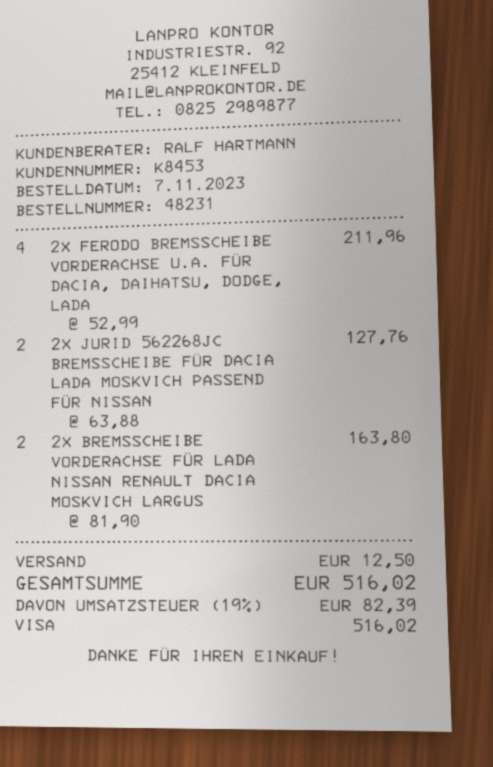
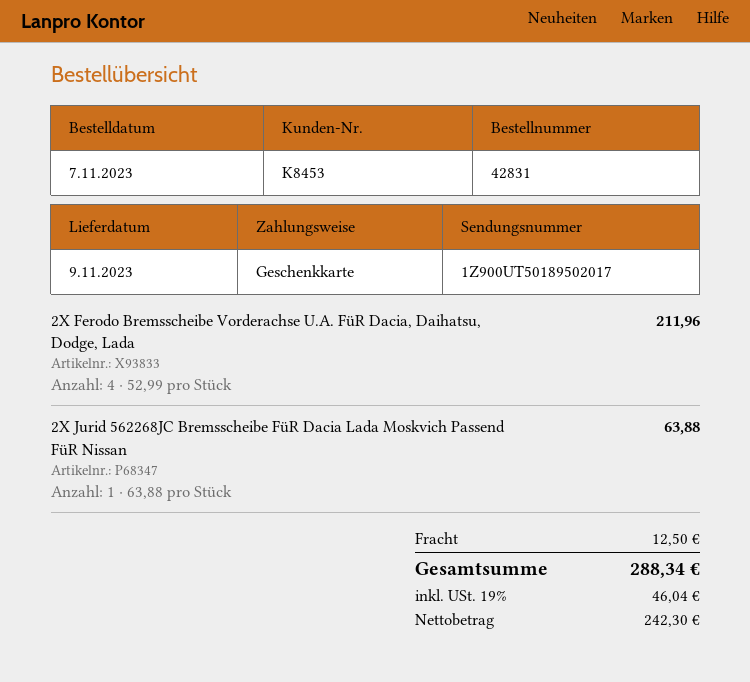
order number: 48231 -> 42831
payment method: Visa -> gift card
2X JURID 562268JC BREMSSCHEIBE FÜR DACIA LADA MOSKVICH PASSEND FÜR NISSAN: 2 x 63.88 = 127.76 -> 1 x 63.88 = 63.88
2X BREMSSCHEIBE VORDERACHSE FÜR LADA NISSAN RENAULT DACIA MOSKVICH LARGUS: 2 x 81.90 = 163.80 -> none
tax: 19% = 82.39 -> 19% = 46.04
total: 516.02 -> 288.34

